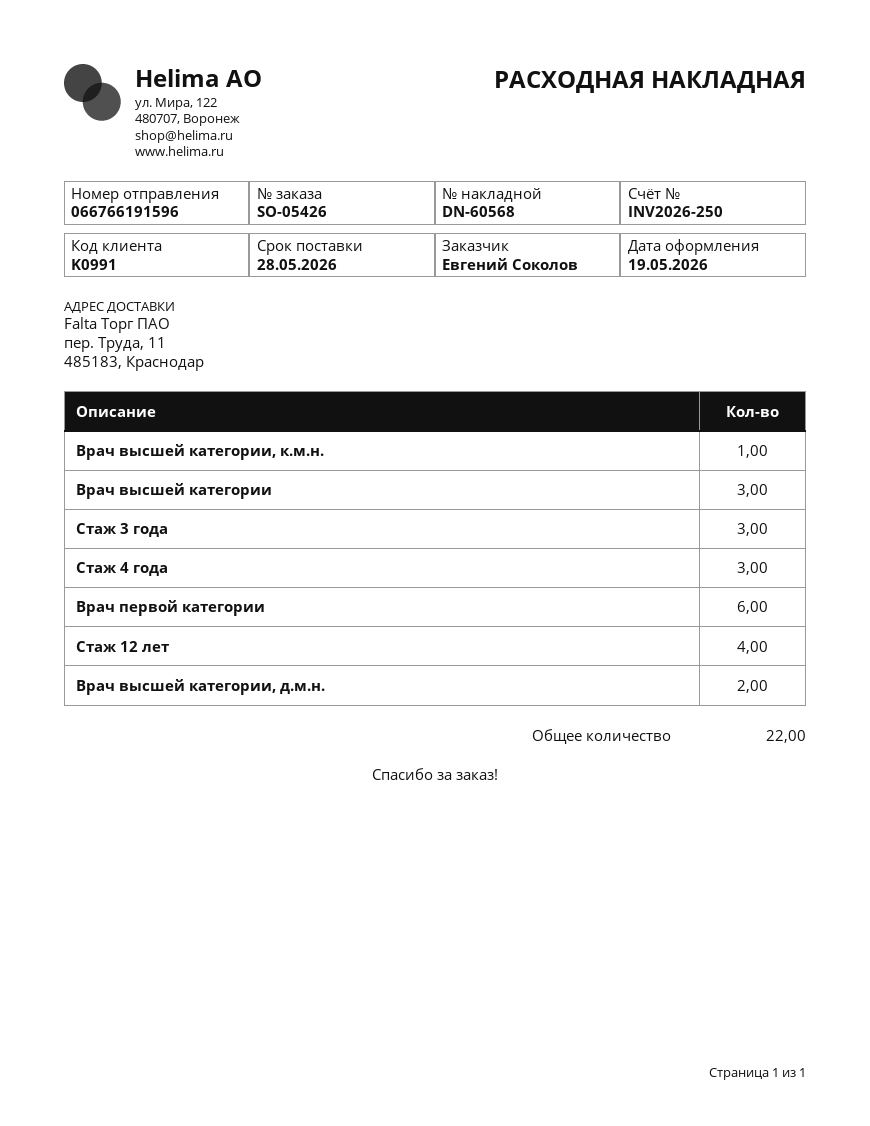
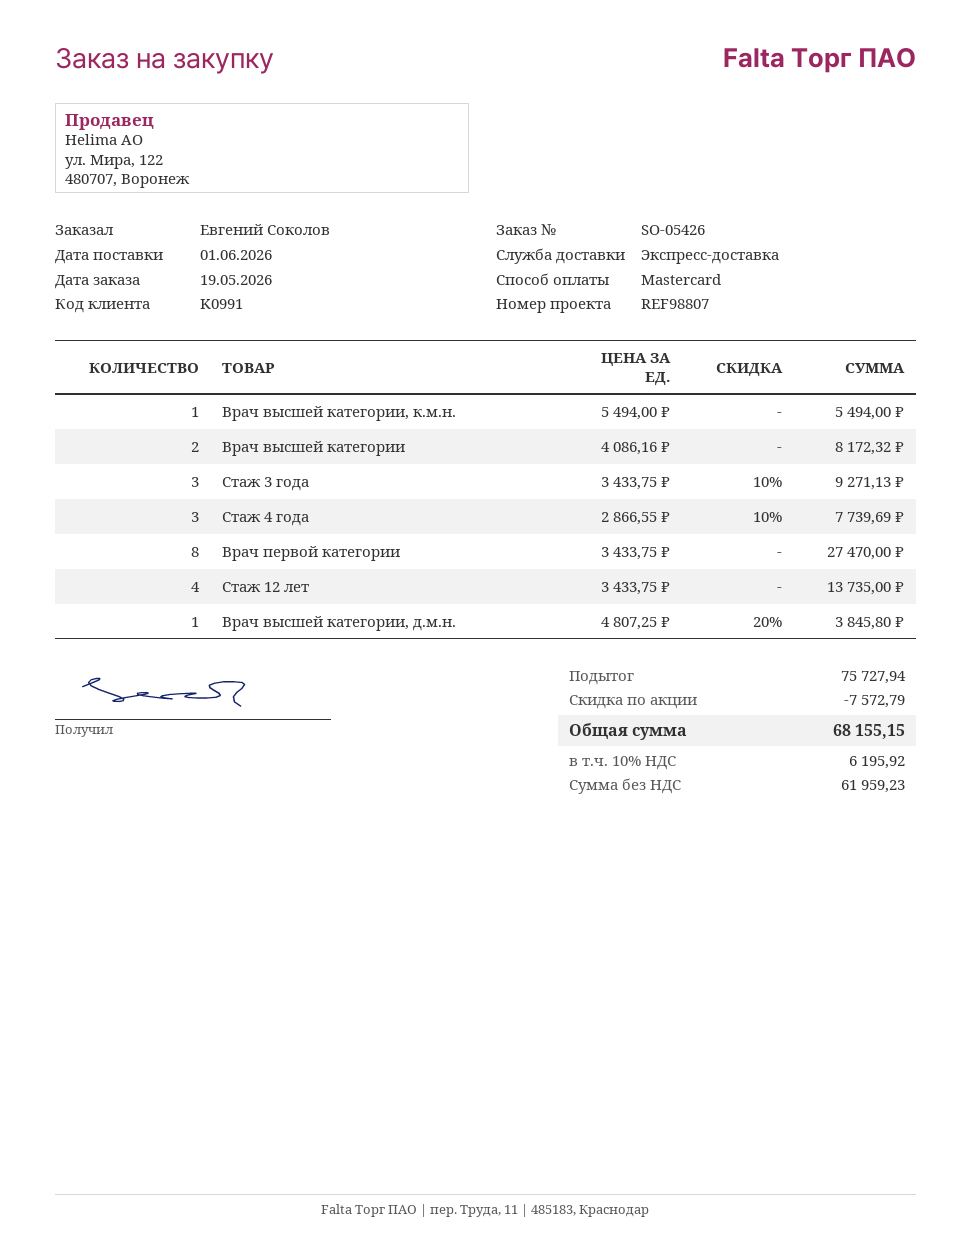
delivery date: 2026-05-28 -> 2026-06-01
Врач высшей категории: 3 -> 2
Врач первой категории: 6 -> 8
Врач высшей категории, д.м.н.: 2 -> 1

